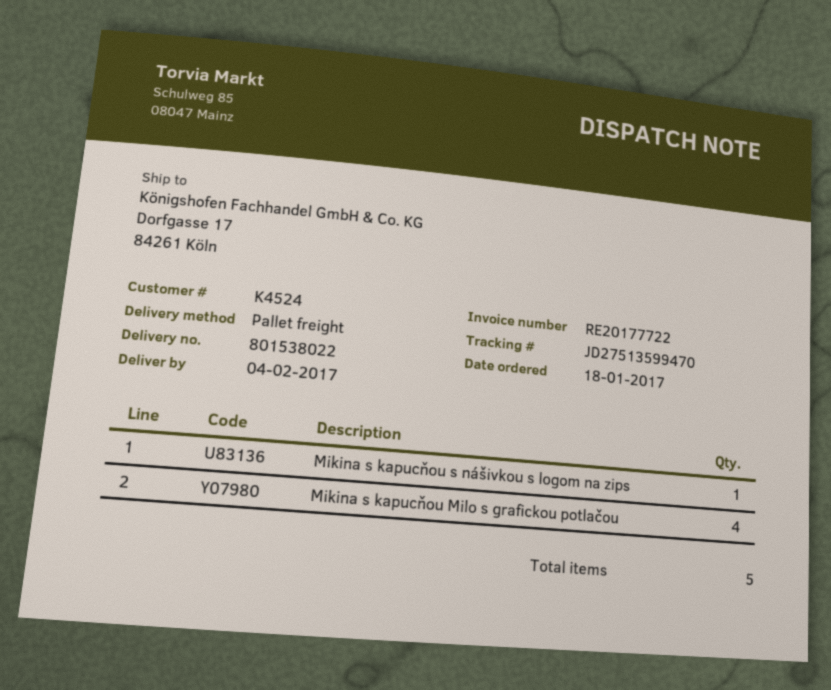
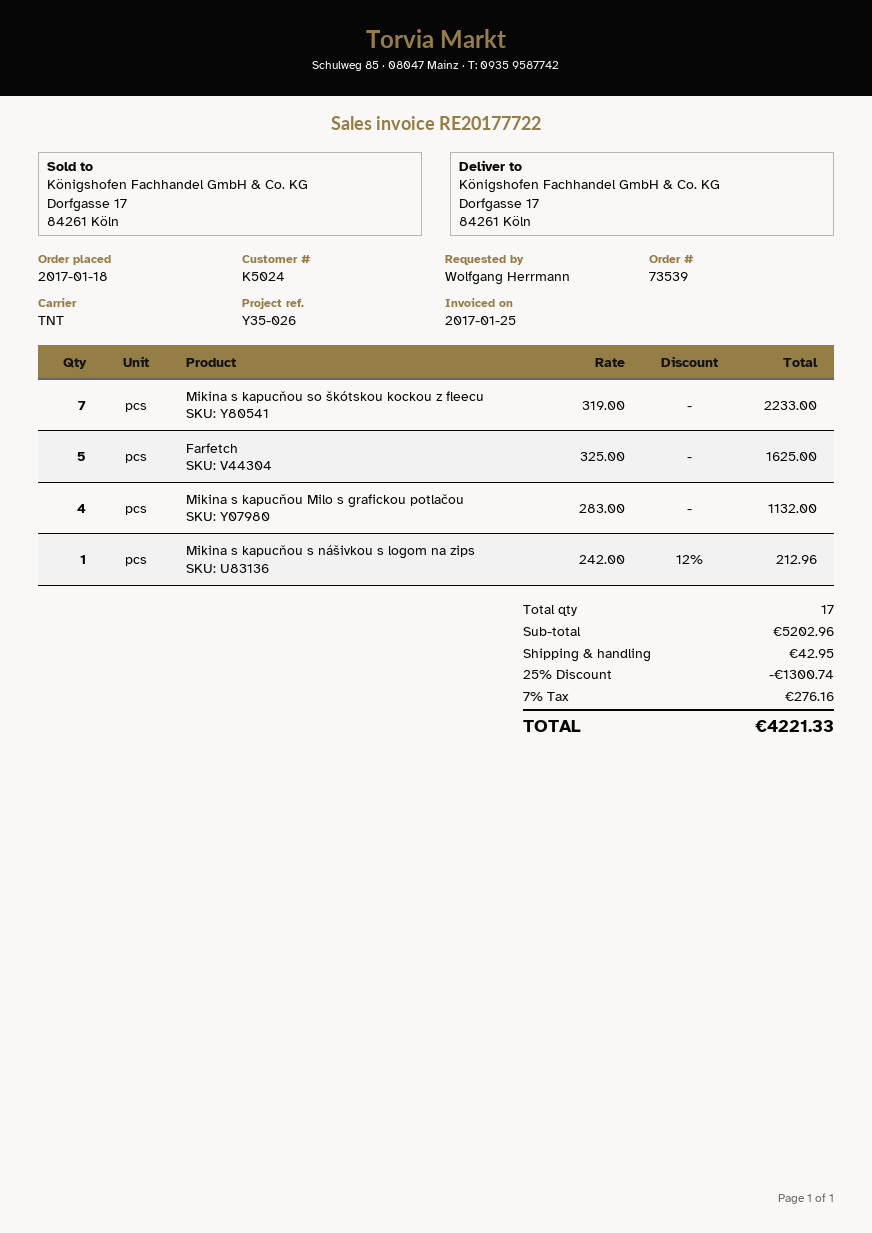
customer number: K4524 -> K5024
shipping method: pallet freight -> TNT
Mikina s kapucňou so škótskou kockou z fleecu: none -> 7
Farfetch: none -> 5
total quantity: 5 -> 17

